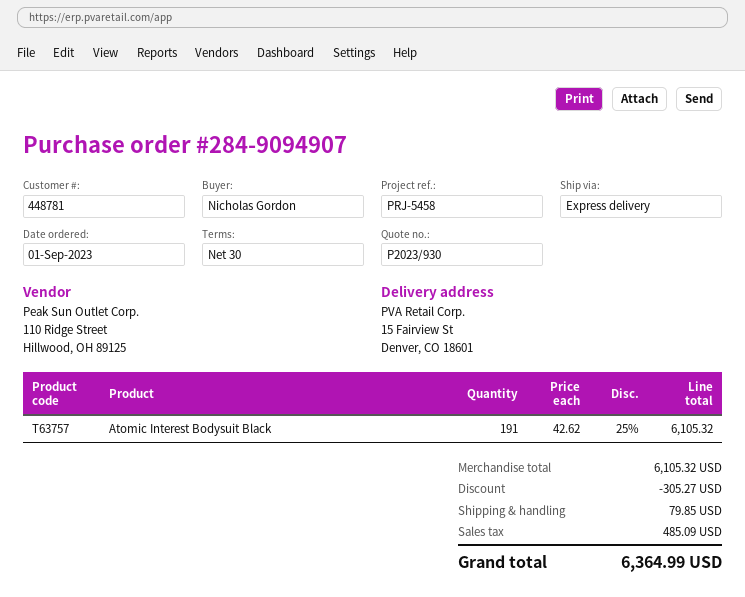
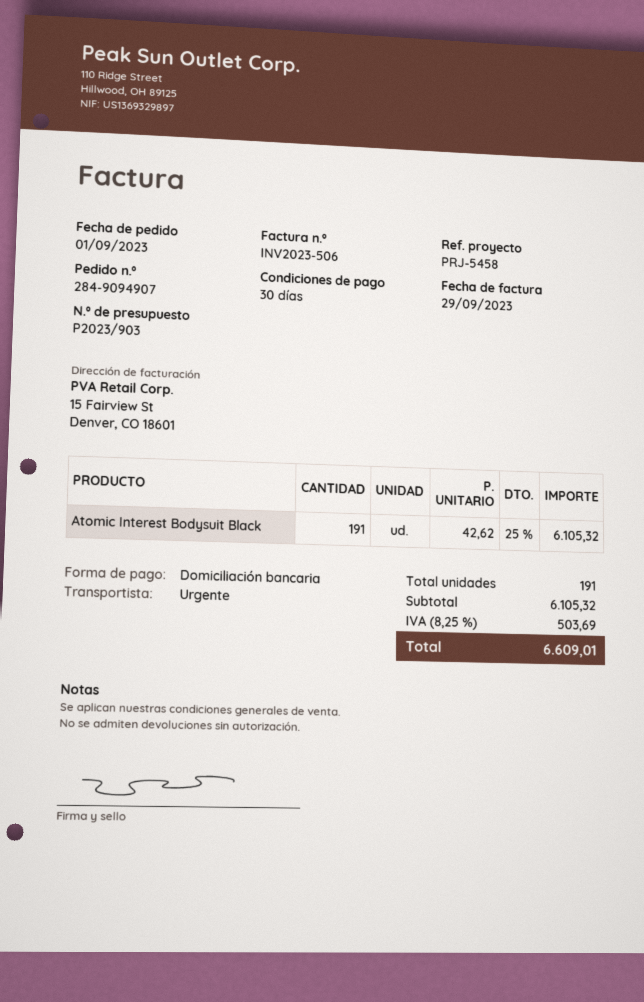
quote number: P2023/930 -> P2023/903
discount: 305.27 -> none
shipping: 79.85 -> none
tax: 485.09 -> 503.69
total: 6364.99 -> 6609.01

